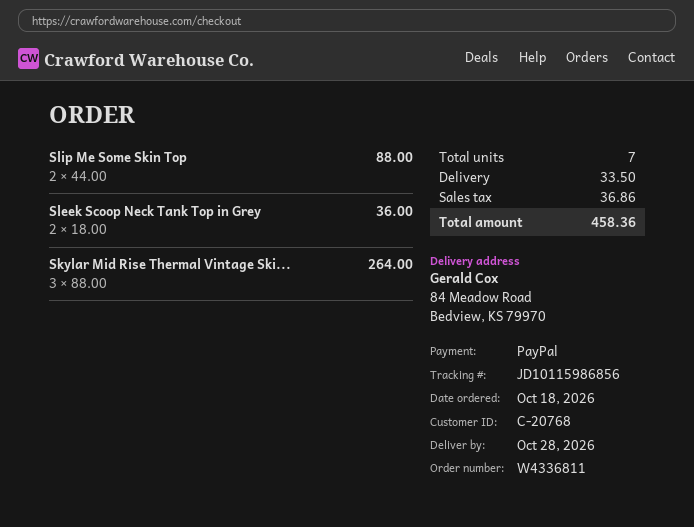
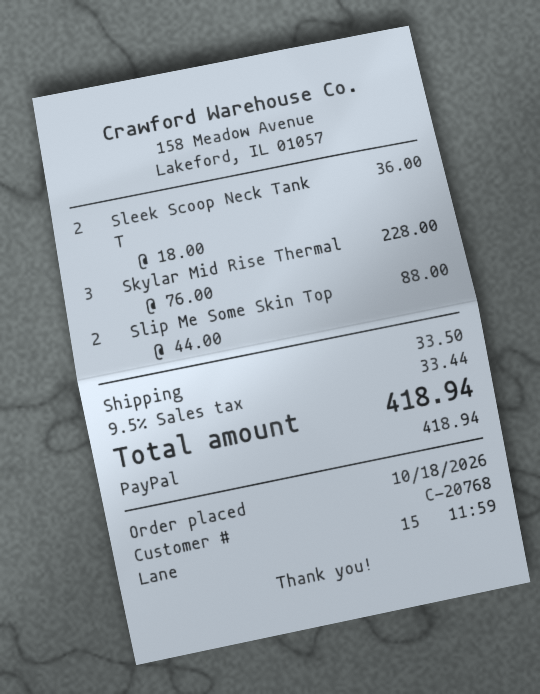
Skylar Mid Rise Thermal Vintage Ski...: 3 x 88.00 = 264.00 -> 3 x 76.00 = 228.00
tax: 36.86 -> 33.44
total: 458.36 -> 418.94

